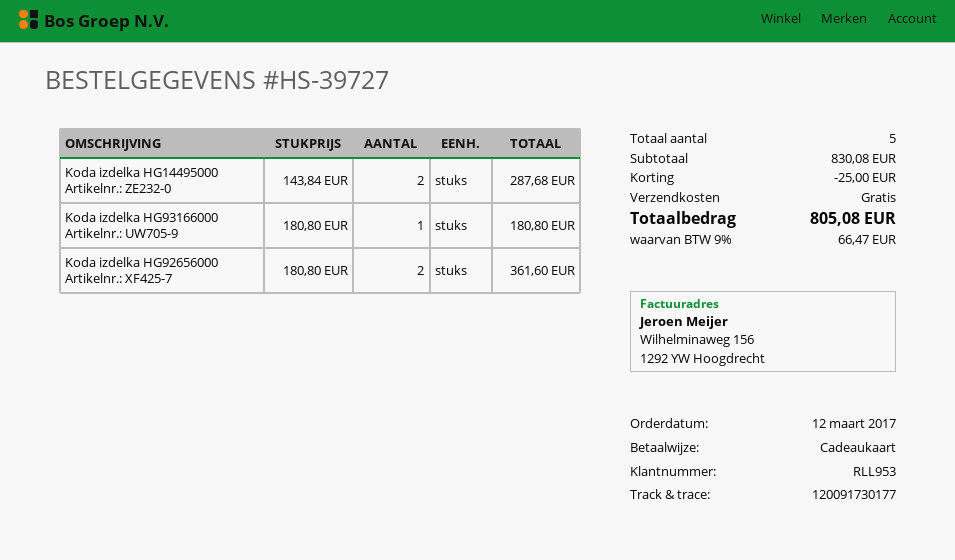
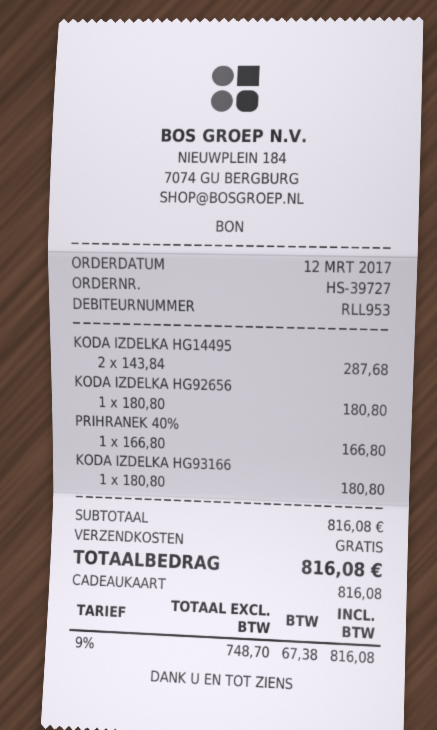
Koda izdelka HG92656000: 2 x 180.80 = 361.60 -> 1 x 180.80 = 180.80
PRIHRANEK 40%: none -> 1 x 166.80 = 166.80
subtotal: 830.08 -> 816.08
discount: 25.00 -> none
tax: 9% = 66.47 -> 9% = 67.38
total: 805.08 -> 816.08

